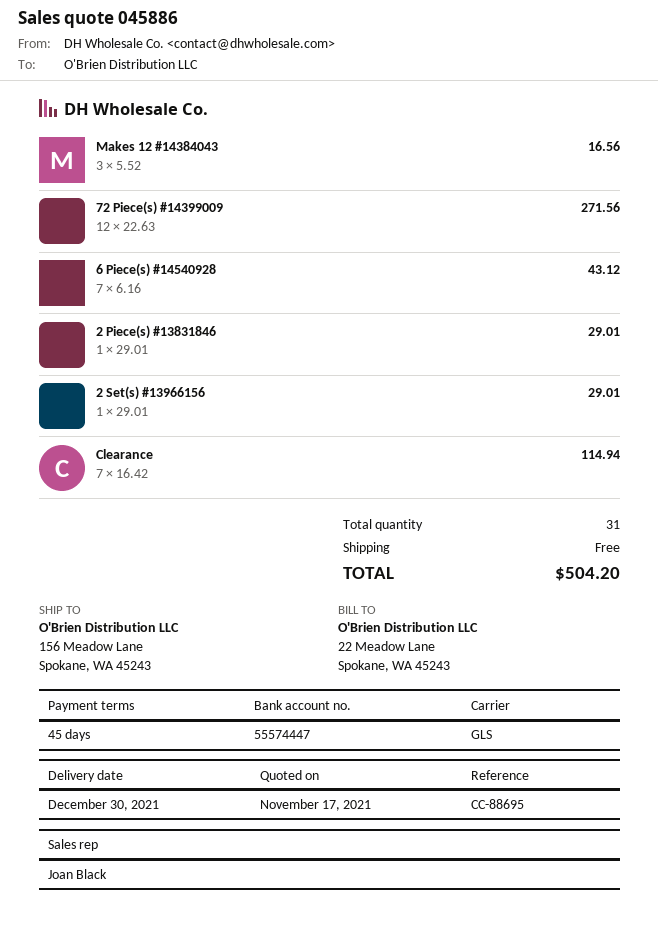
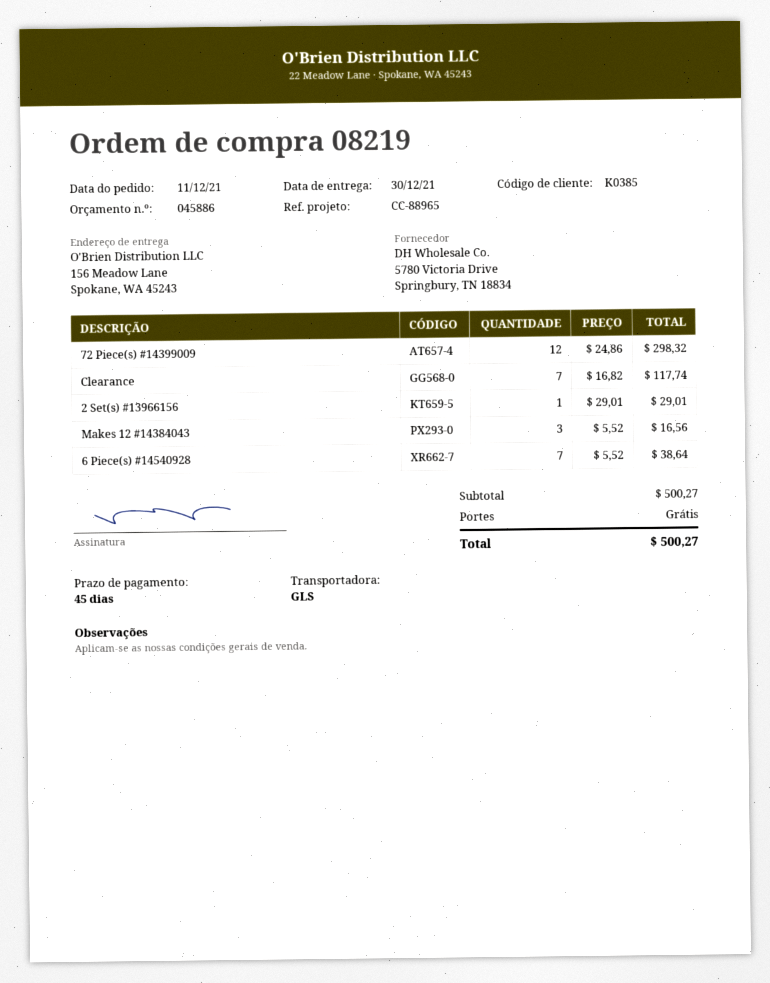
reference: CC-88695 -> CC-88965
72 Piece(s) #14399009: 12 x 22.63 = 271.56 -> 12 x 24.86 = 298.32
6 Piece(s) #14540928: 7 x 6.16 = 43.12 -> 7 x 5.52 = 38.64
2 Piece(s) #13831846: 1 x 29.01 = 29.01 -> none
Clearance: 7 x 16.42 = 114.94 -> 7 x 16.82 = 117.74
total: 504.20 -> 500.27

